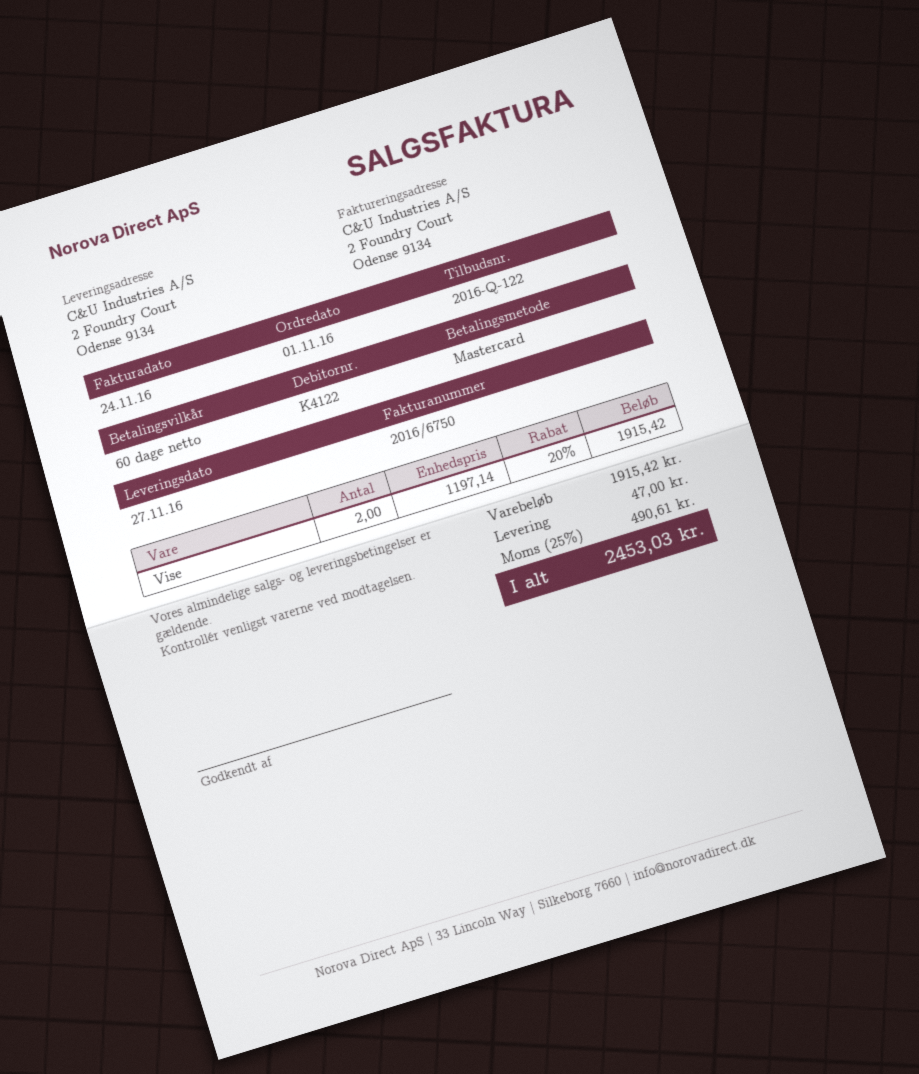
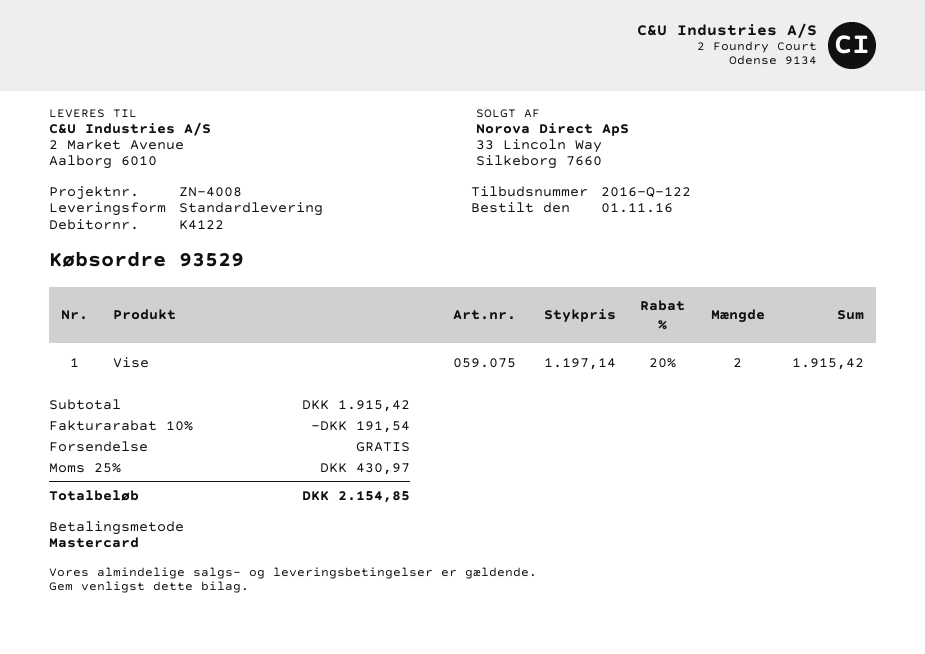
ship to: 2 Foundry Court, Odense 9134 -> 2 Market Avenue, Aalborg 6010
discount: none -> 10% = 191.54
shipping: 47.00 -> 0.00
tax: 25% = 490.61 -> 25% = 430.97
total: 2453.03 -> 2154.85

